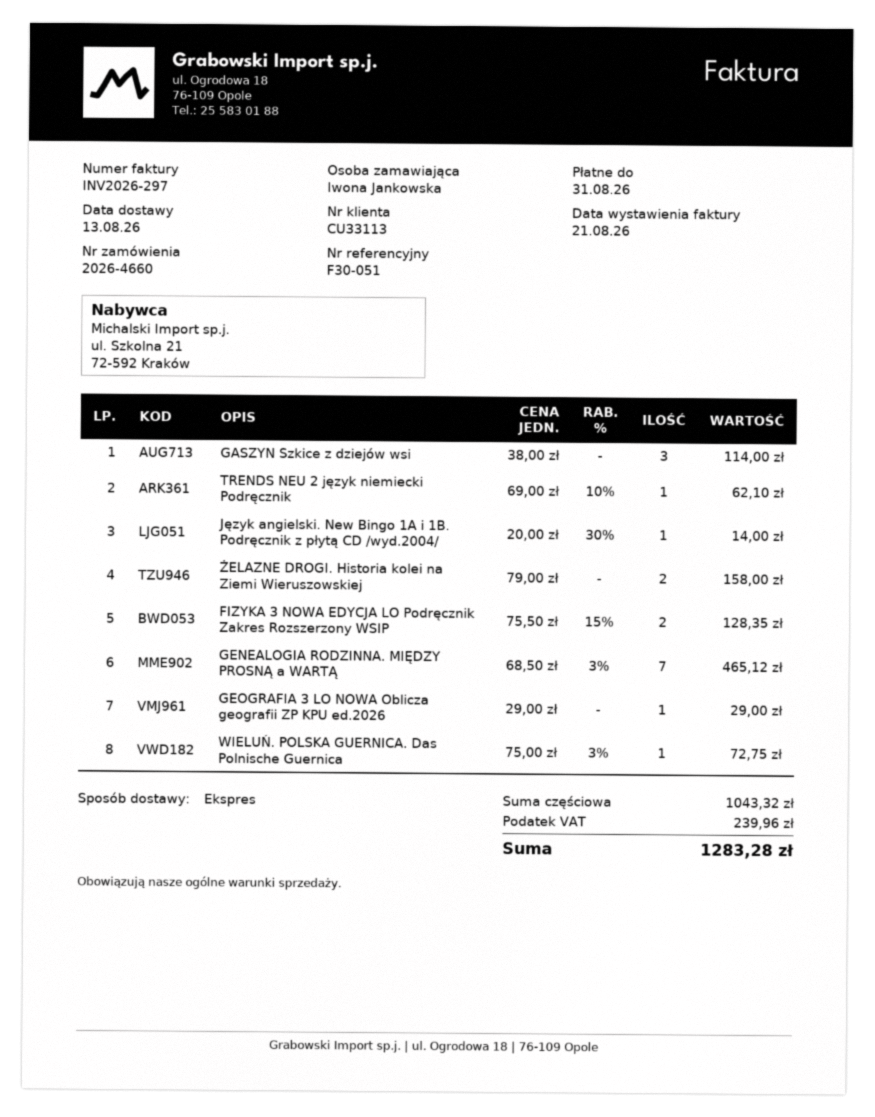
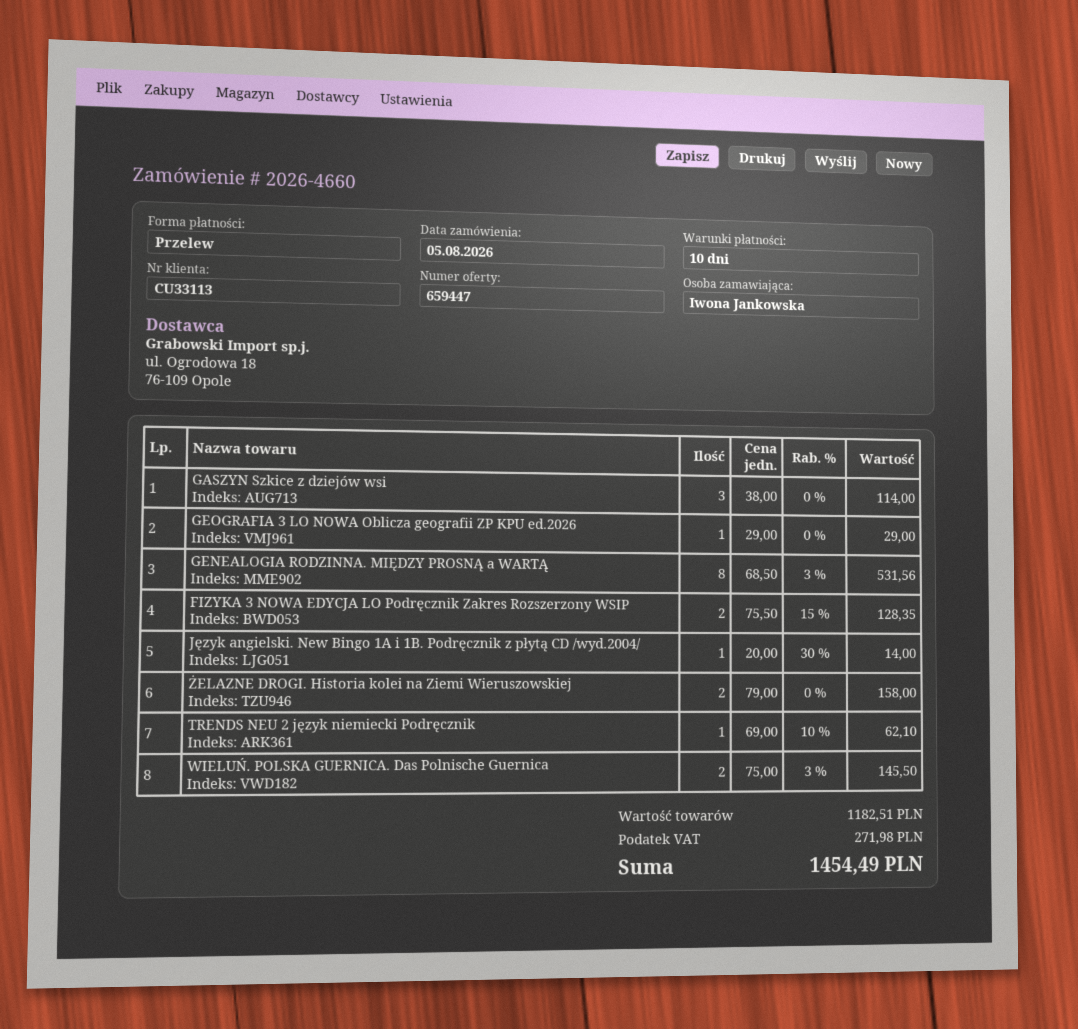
GENEALOGIA RODZINNA. MIĘDZY PROSNĄ a WARTĄ: 7 x 68.50 - 3% = 465.12 -> 8 x 68.50 - 3% = 531.56
WIELUŃ. POLSKA GUERNICA. Das Polnische Guernica: 1 x 75.00 - 3% = 72.75 -> 2 x 75.00 - 3% = 145.50
subtotal: 1043.32 -> 1182.51
tax: 239.96 -> 271.98
total: 1283.28 -> 1454.49

